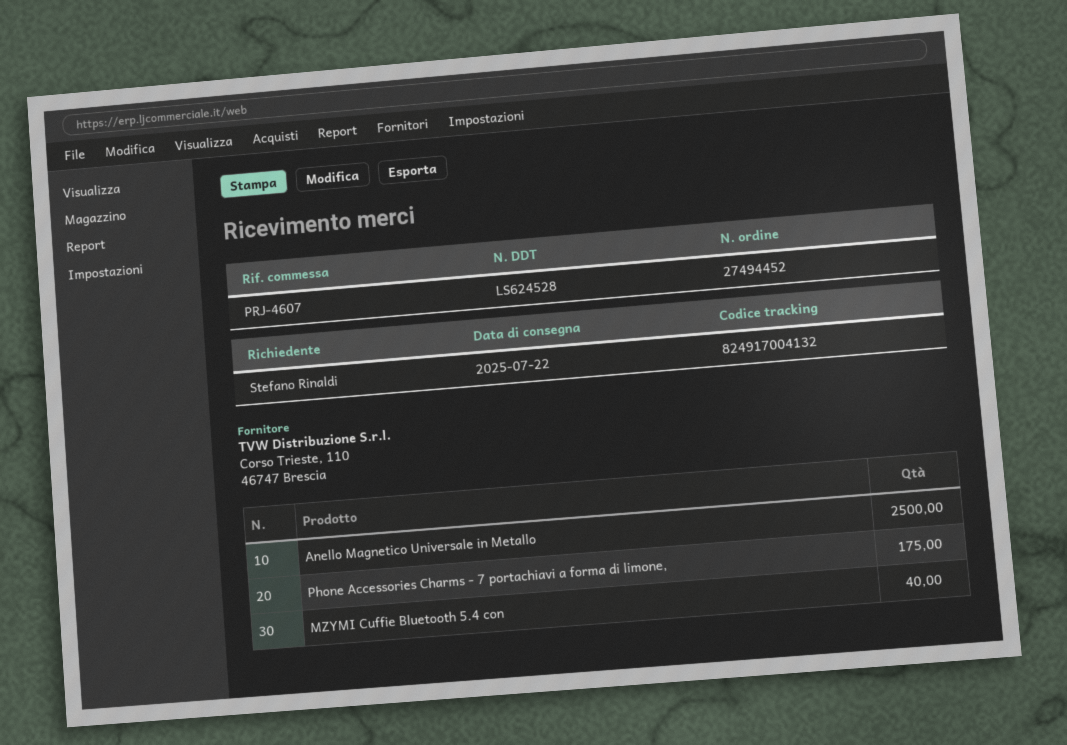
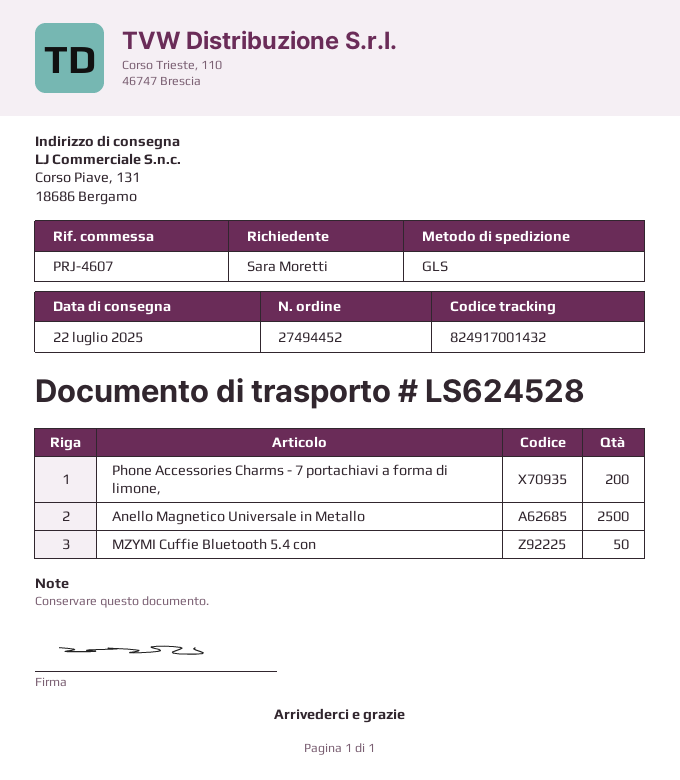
ordered by: Stefano Rinaldi -> Sara Moretti
tracking number: 824917004132 -> 824917001432
Phone Accessories Charms - 7 portachiavi a forma di limone,: 175 -> 200
MZYMI Cuffie Bluetooth 5.4 con: 40 -> 50

